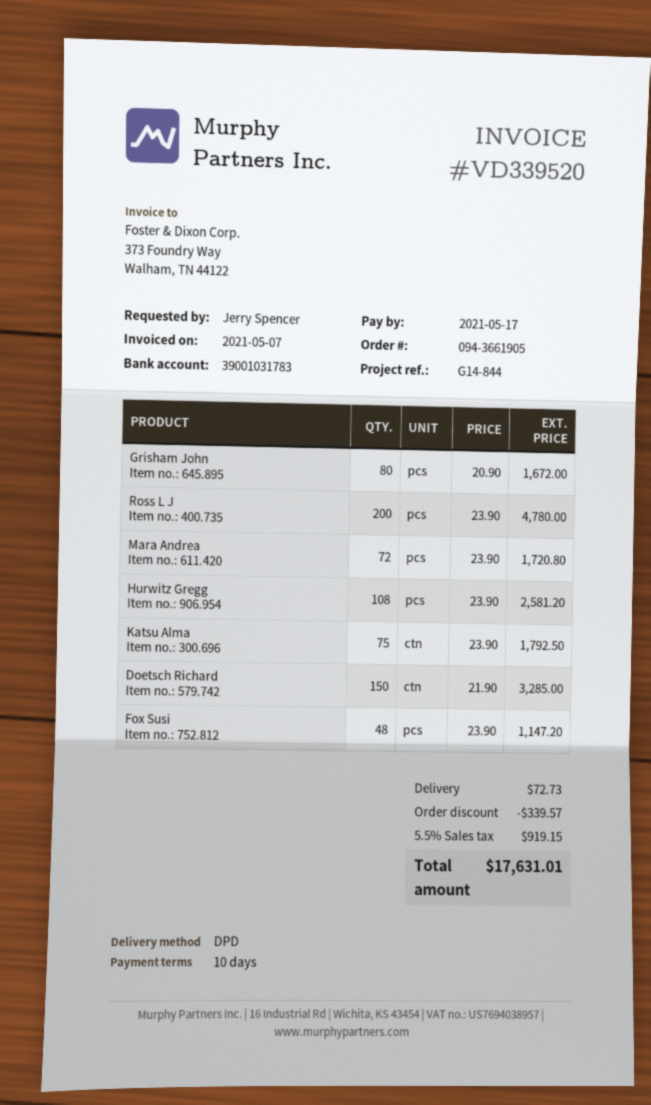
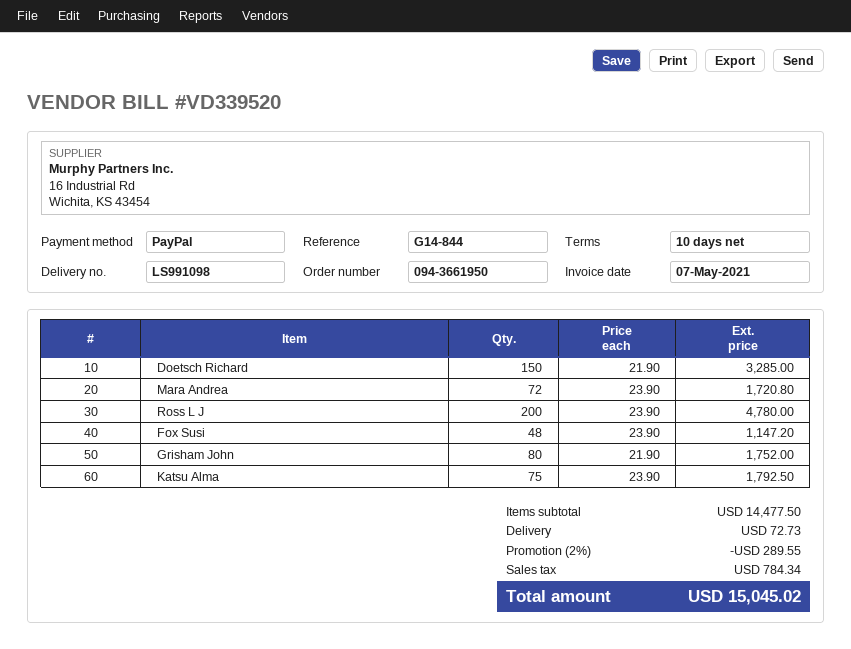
order number: 094-3661905 -> 094-3661950
Grisham John: 80 x 20.90 = 1672.00 -> 80 x 21.90 = 1752.00
Hurwitz Gregg: 108 x 23.90 = 2581.20 -> none
discount: 339.57 -> 289.55
tax: 919.15 -> 784.34
total: 17631.01 -> 15045.02

